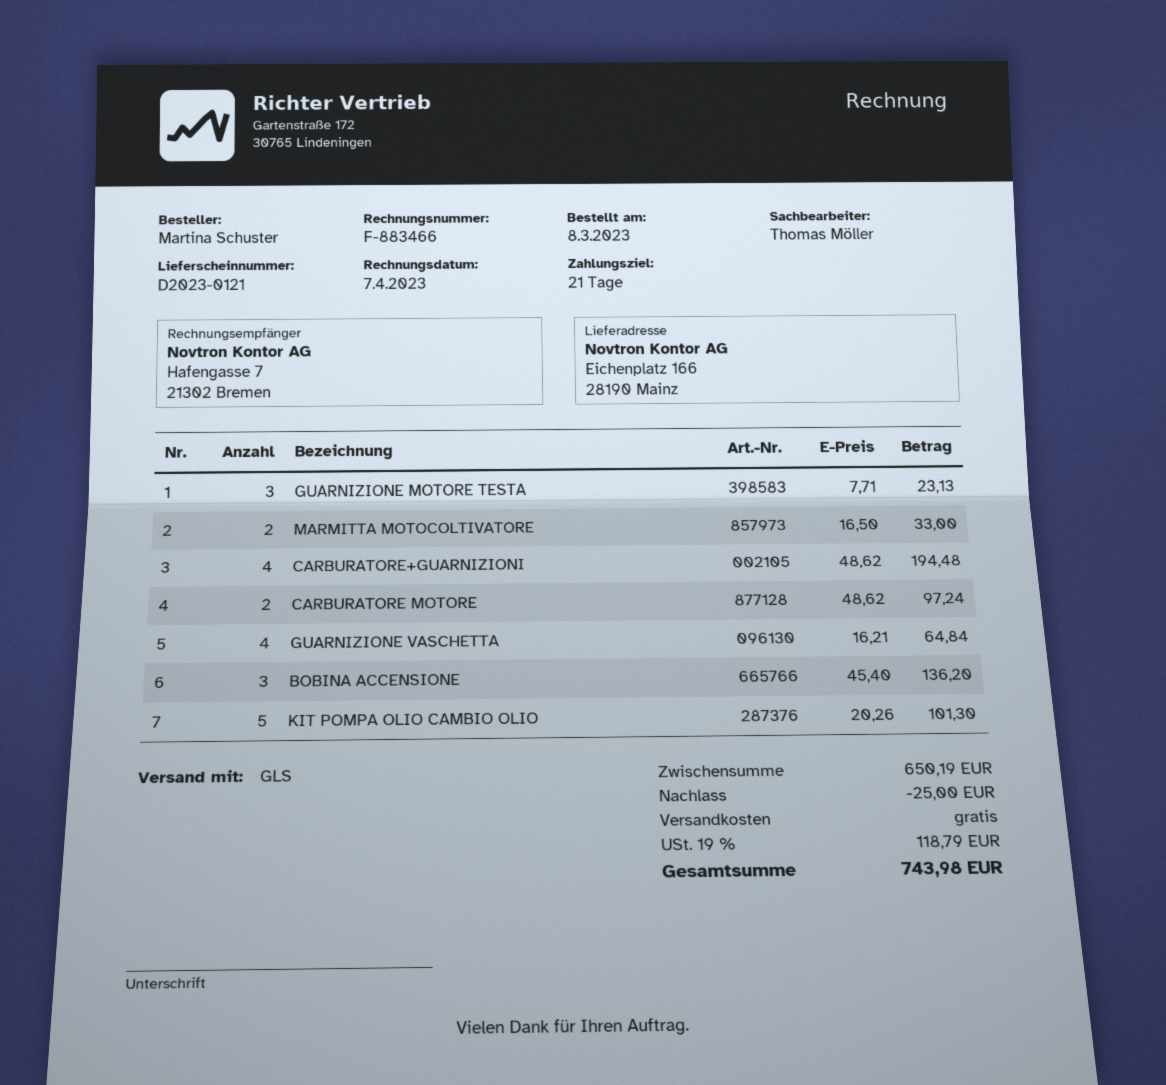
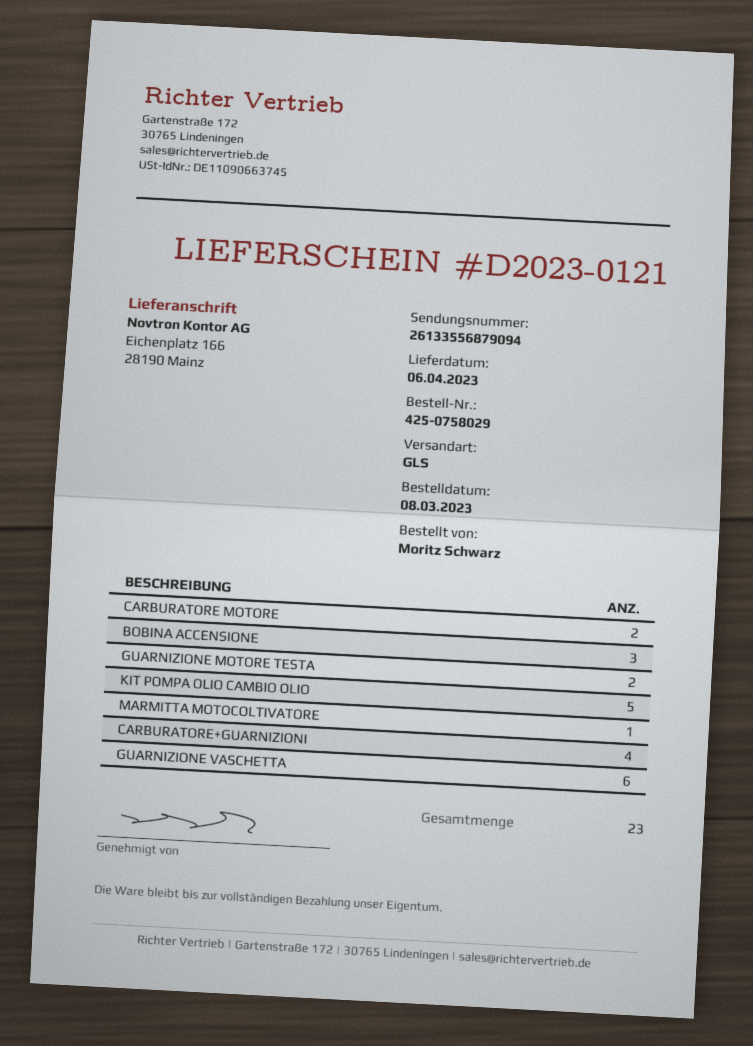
ordered by: Martina Schuster -> Moritz Schwarz
GUARNIZIONE MOTORE TESTA: 3 -> 2
MARMITTA MOTOCOLTIVATORE: 2 -> 1
GUARNIZIONE VASCHETTA: 4 -> 6

